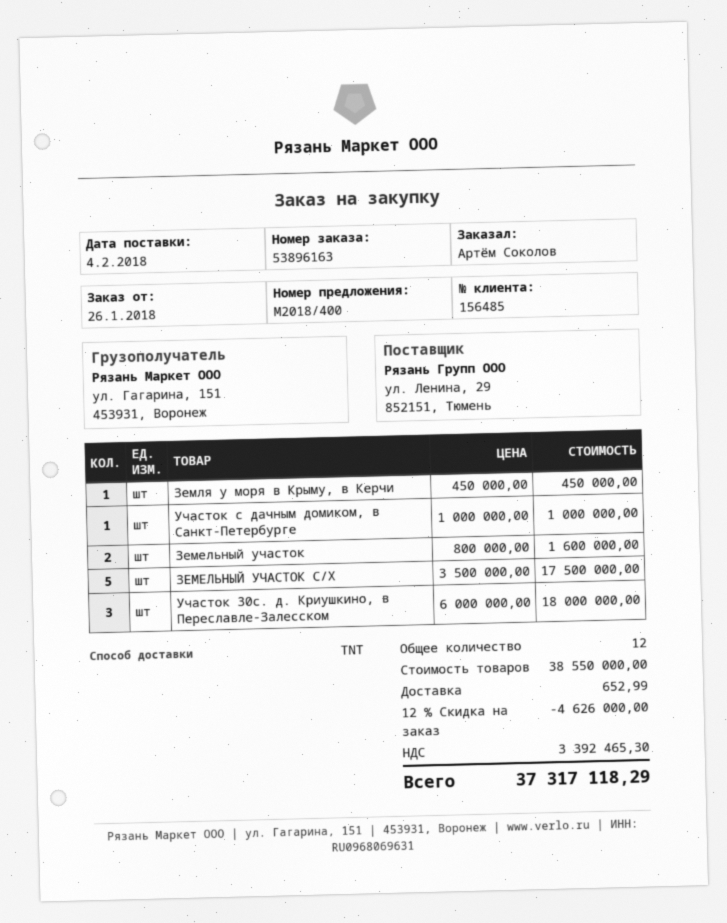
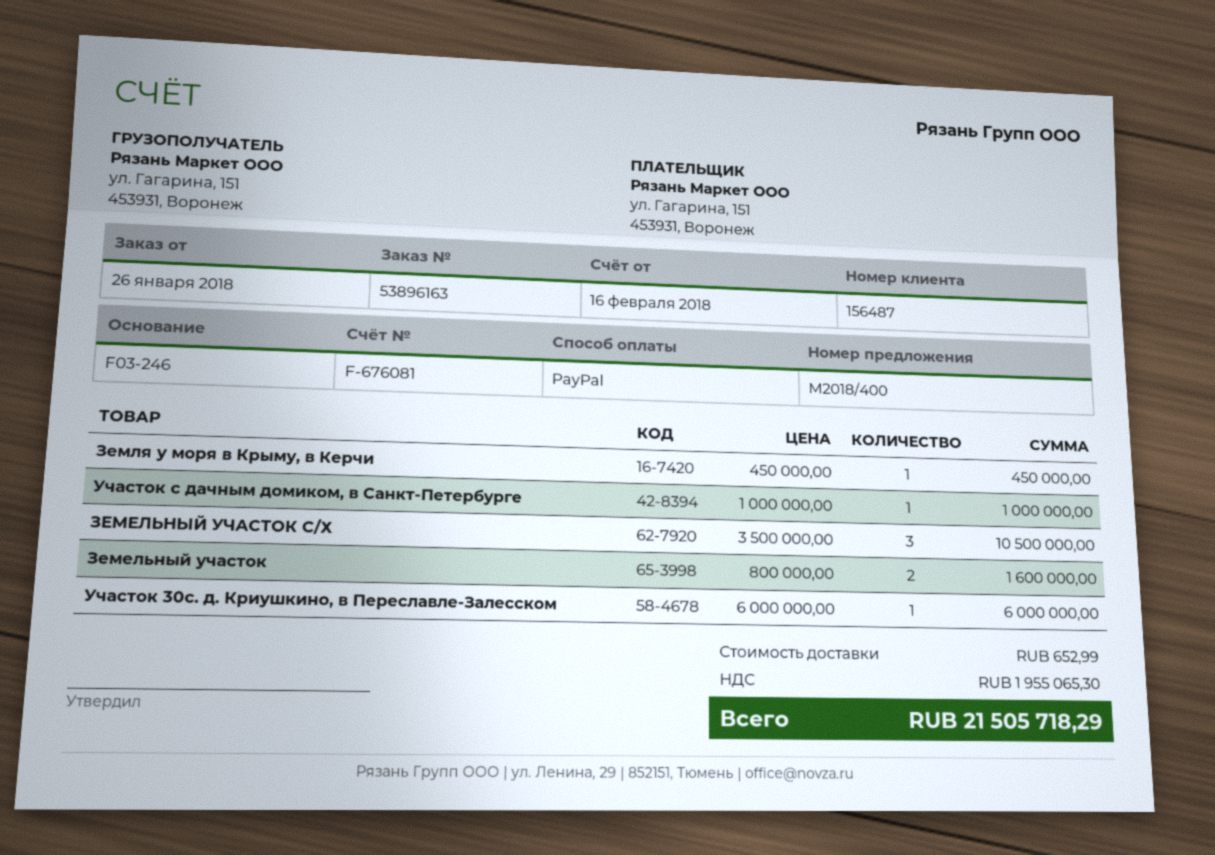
customer number: 156485 -> 156487
ЗЕМЕЛЬНЫЙ УЧАСТОК С/Х: 5 x 3500000.00 = 17500000.00 -> 3 x 3500000.00 = 10500000.00
Участок 30с. д. Криушкино, в Переславле-Залесском: 3 x 6000000.00 = 18000000.00 -> 1 x 6000000.00 = 6000000.00
discount: 12% = 4626000.00 -> none
tax: 3392465.30 -> 1955065.30
total: 37317118.29 -> 21505718.29

